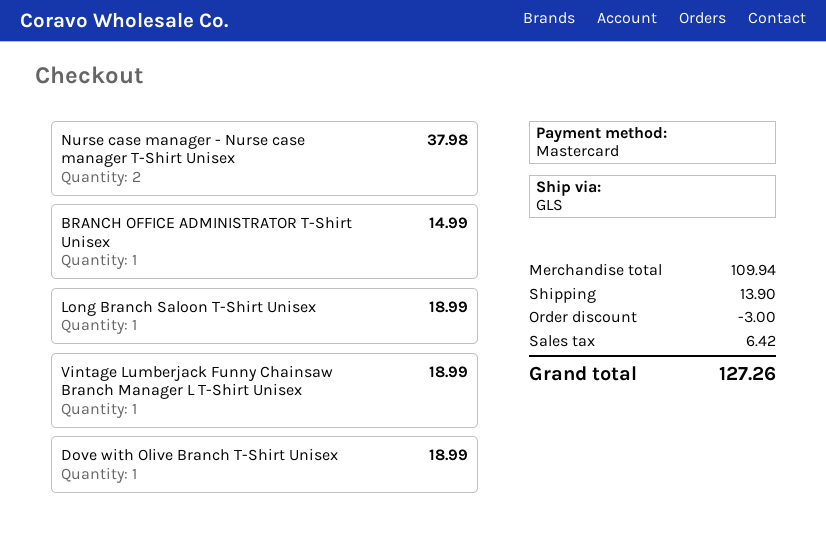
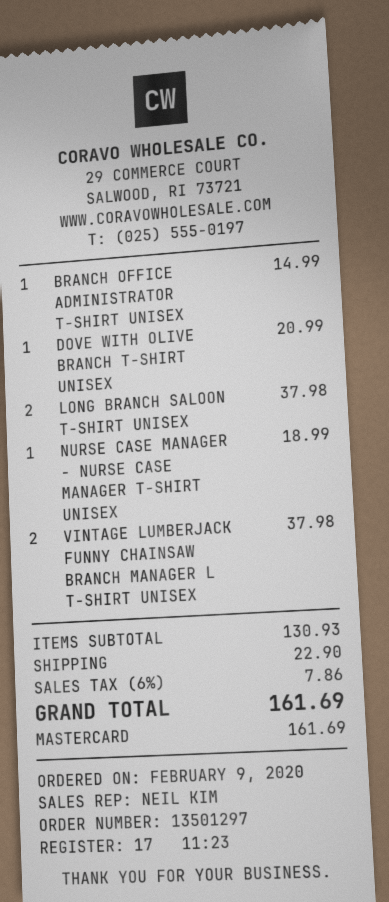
Nurse case manager - Nurse case manager T-Shirt Unisex: 2 for 37.98 -> 1 for 18.99
Long Branch Saloon T-Shirt Unisex: 1 for 18.99 -> 2 for 37.98
Vintage Lumberjack Funny Chainsaw Branch Manager L T-Shirt Unisex: 1 for 18.99 -> 2 for 37.98
Dove with Olive Branch T-Shirt Unisex: 1 for 18.99 -> 1 for 20.99
subtotal: 109.94 -> 130.93
discount: 3.00 -> none
shipping: 13.90 -> 22.90
tax: 6.42 -> 7.86
total: 127.26 -> 161.69

